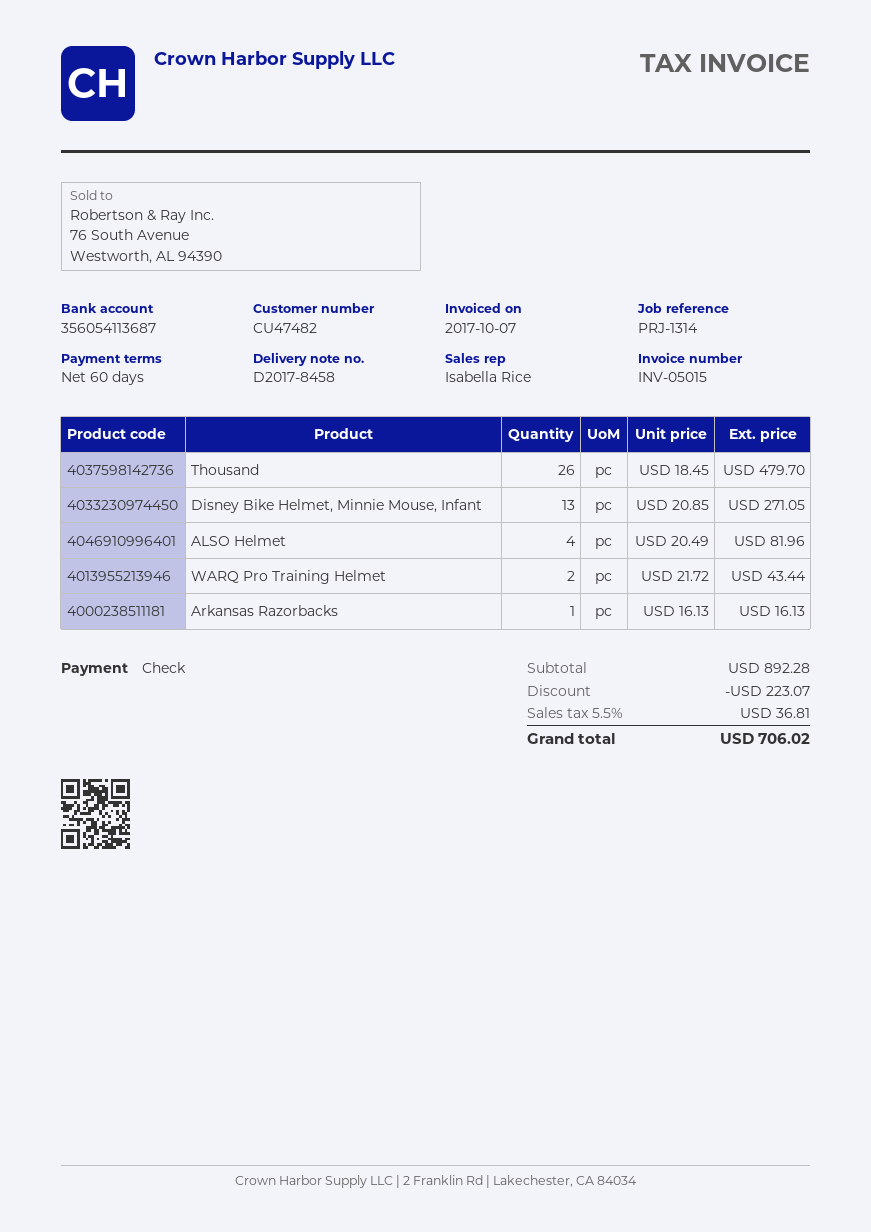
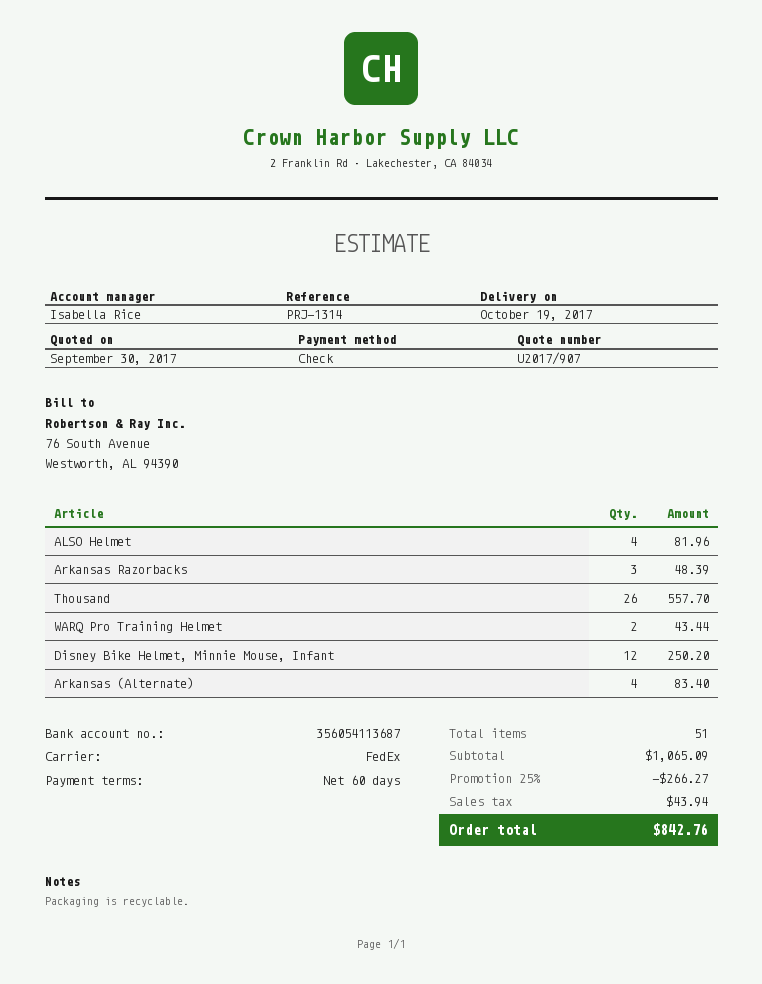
Thousand: 26 for 479.70 -> 26 for 557.70
Disney Bike Helmet, Minnie Mouse, Infant: 13 for 271.05 -> 12 for 250.20
Arkansas Razorbacks: 1 for 16.13 -> 3 for 48.39
Arkansas (Alternate): none -> 4 for 83.40
subtotal: 892.28 -> 1065.09
discount: 223.07 -> 266.27
tax: 36.81 -> 43.94
total: 706.02 -> 842.76

